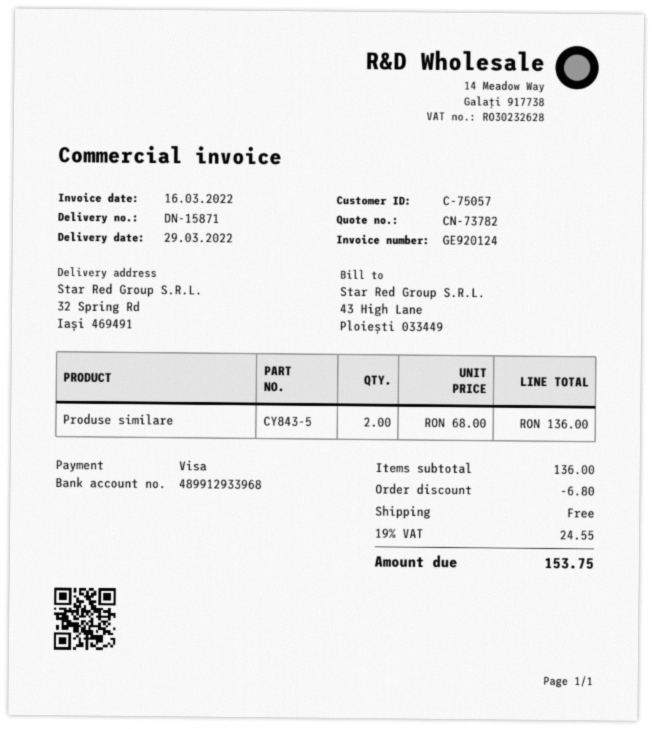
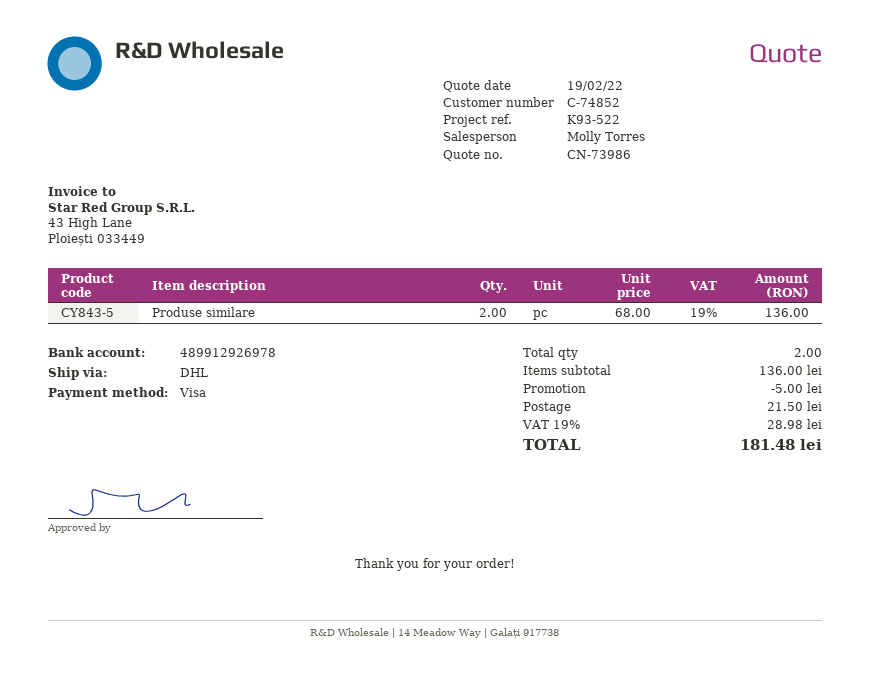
quote number: CN-73782 -> CN-73986
customer number: C-75057 -> C-74852
bank account: 489912933968 -> 489912926978
discount: 6.80 -> 5.00
shipping: 0.00 -> 21.50
tax: 19% = 24.55 -> 19% = 28.98
total: 153.75 -> 181.48

